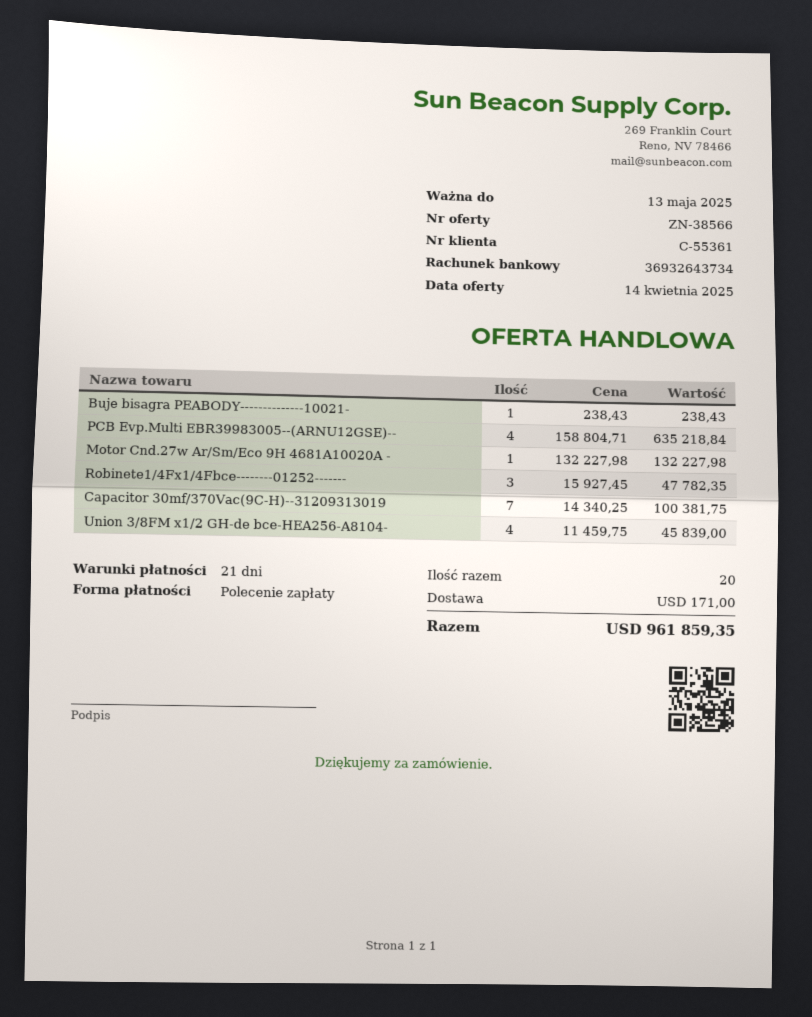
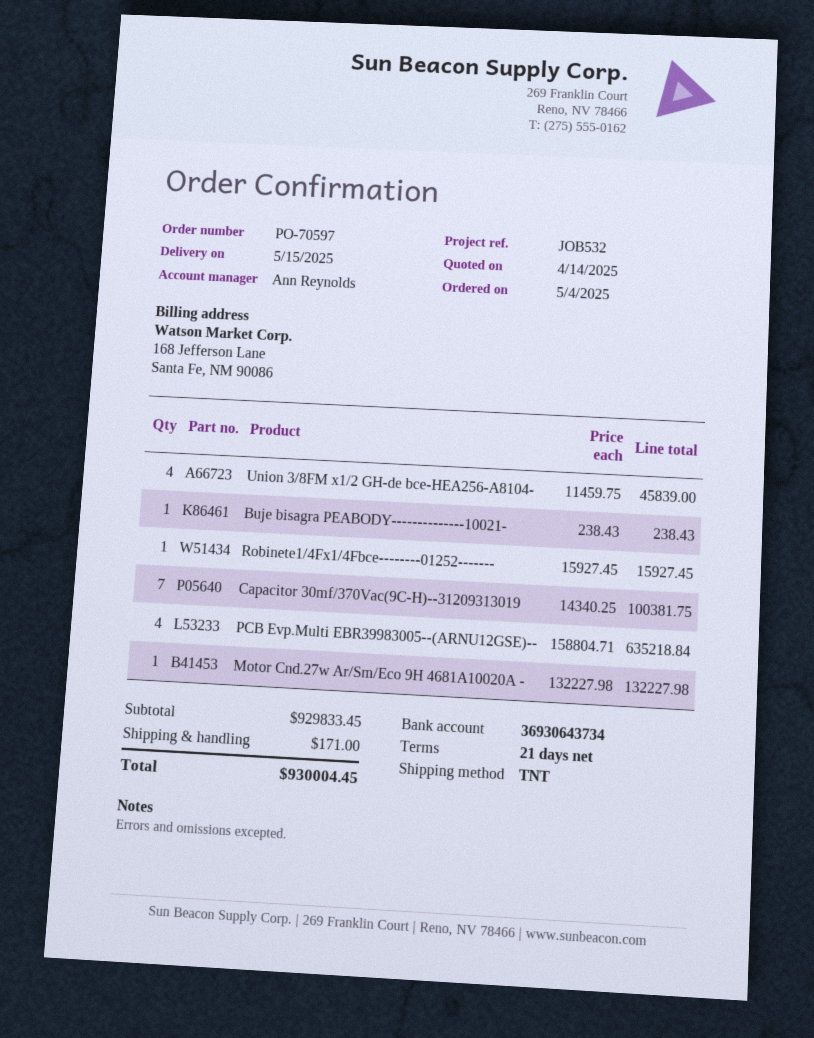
bank account: 36932643734 -> 36930643734
Robinete1/4Fx1/4Fbce--------01252-------: 3 x 15927.45 = 47782.35 -> 1 x 15927.45 = 15927.45
total: 961859.35 -> 930004.45

